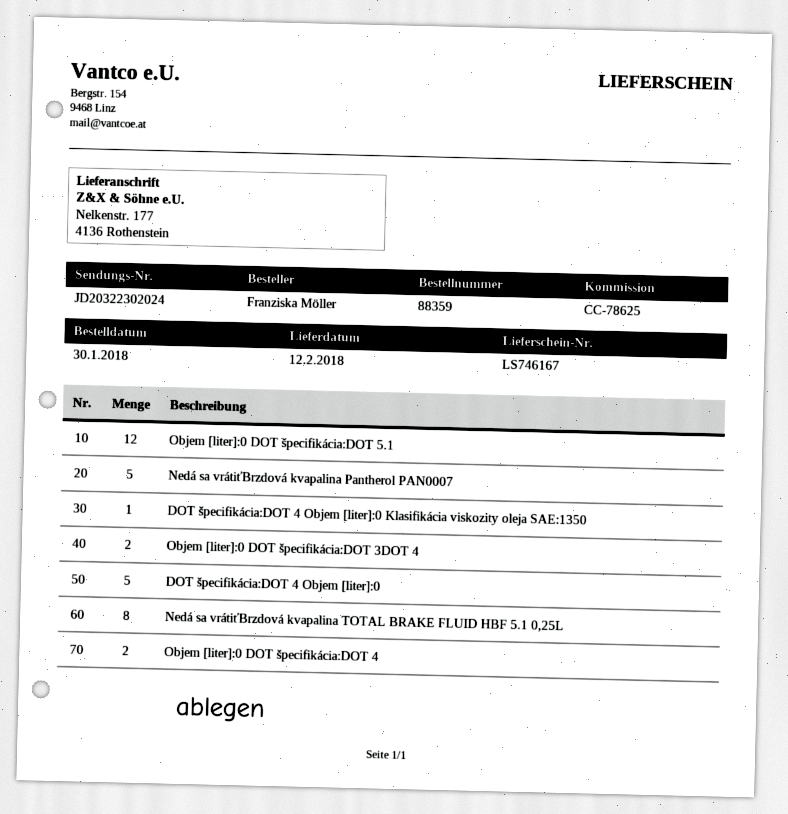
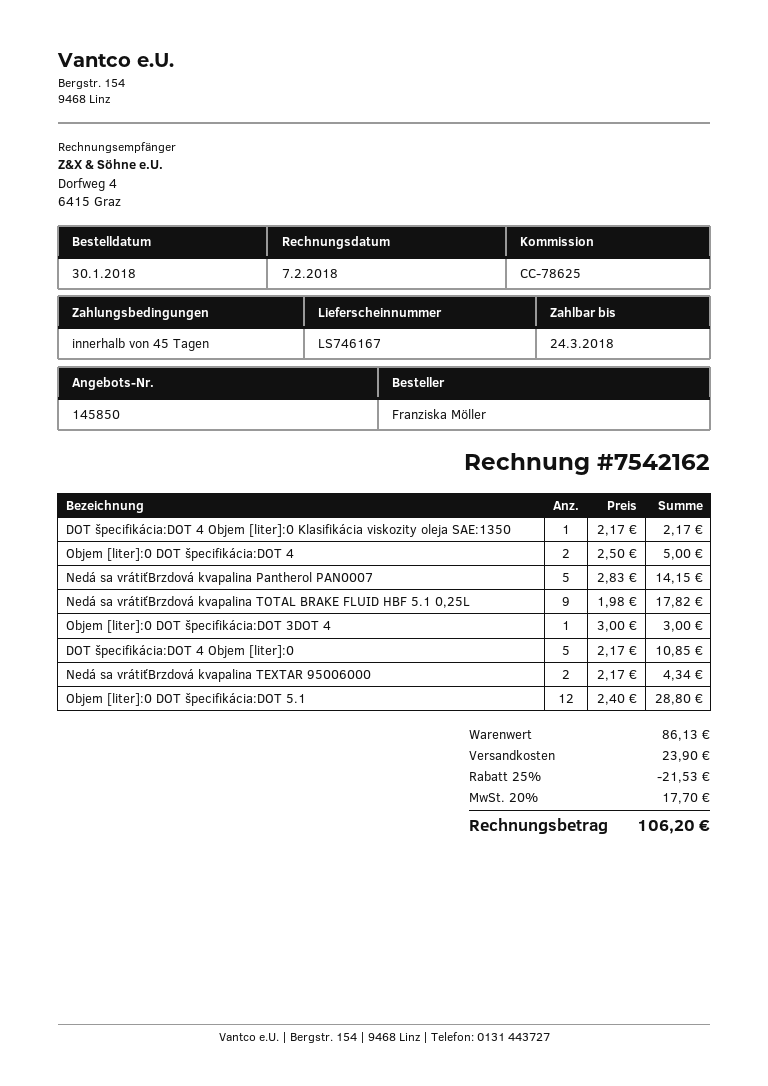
Objem [liter]:0 DOT špecifikácia:DOT 3DOT 4: 2 -> 1
Nedá sa vrátiťBrzdová kvapalina TOTAL BRAKE FLUID HBF 5.1 0,25L: 8 -> 9
Nedá sa vrátiťBrzdová kvapalina TEXTAR 95006000: none -> 2

